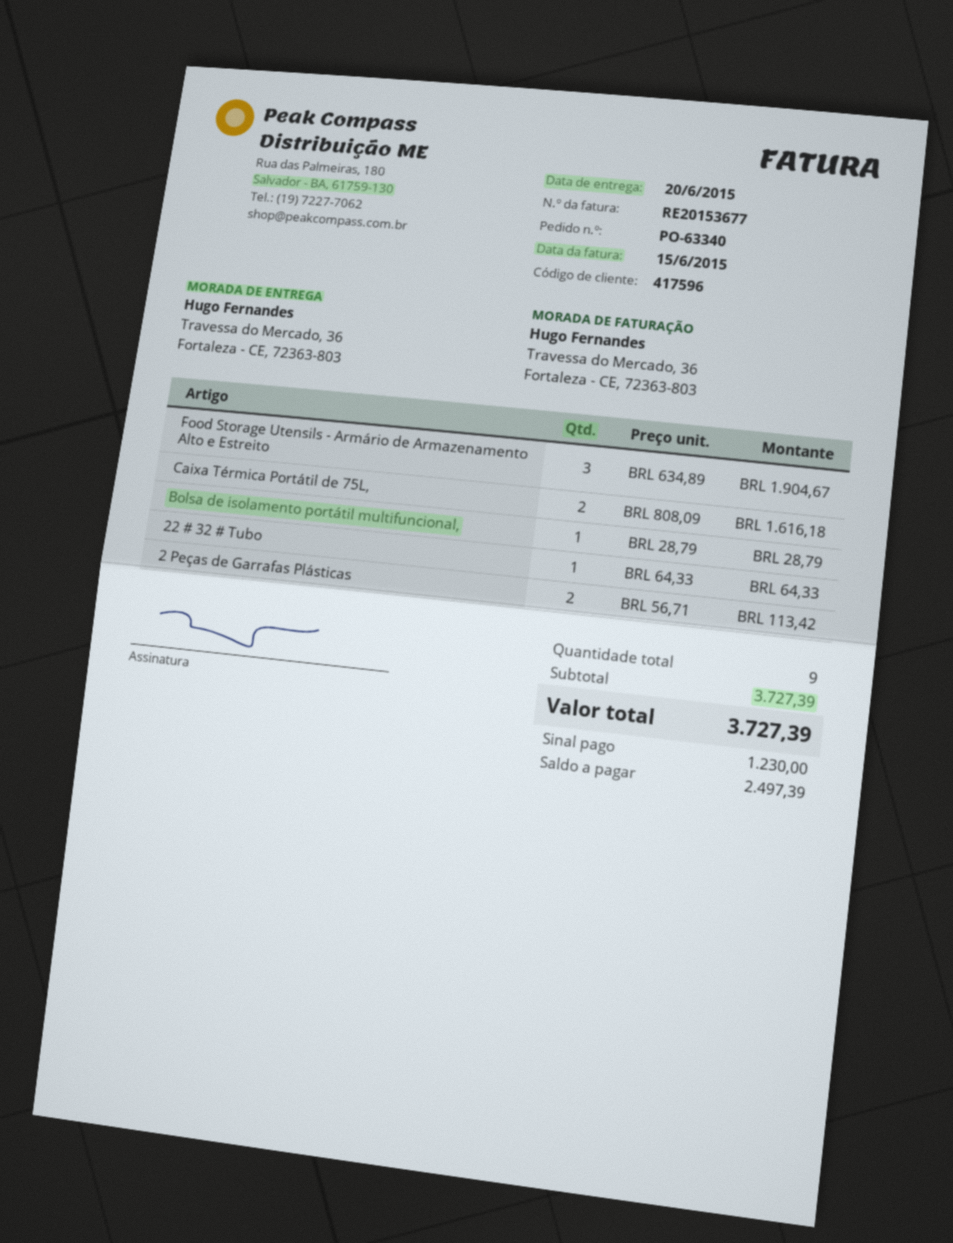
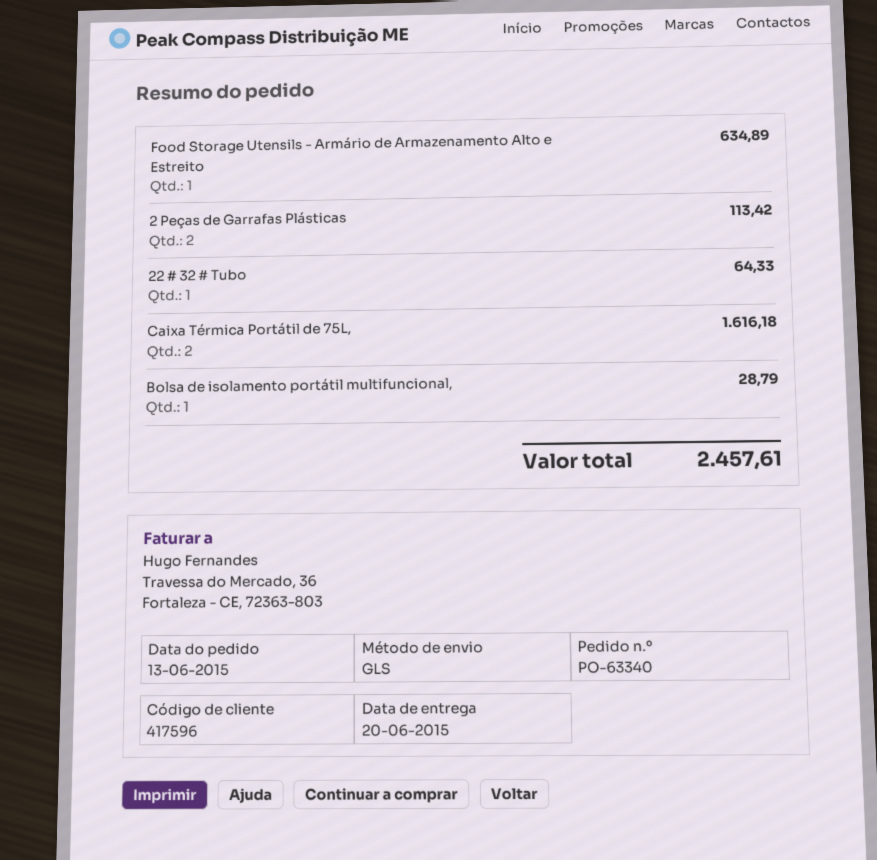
Food Storage Utensils - Armário de Armazenamento Alto e Estreito: 3 for 1904.67 -> 1 for 634.89
total: 3727.39 -> 2457.61

